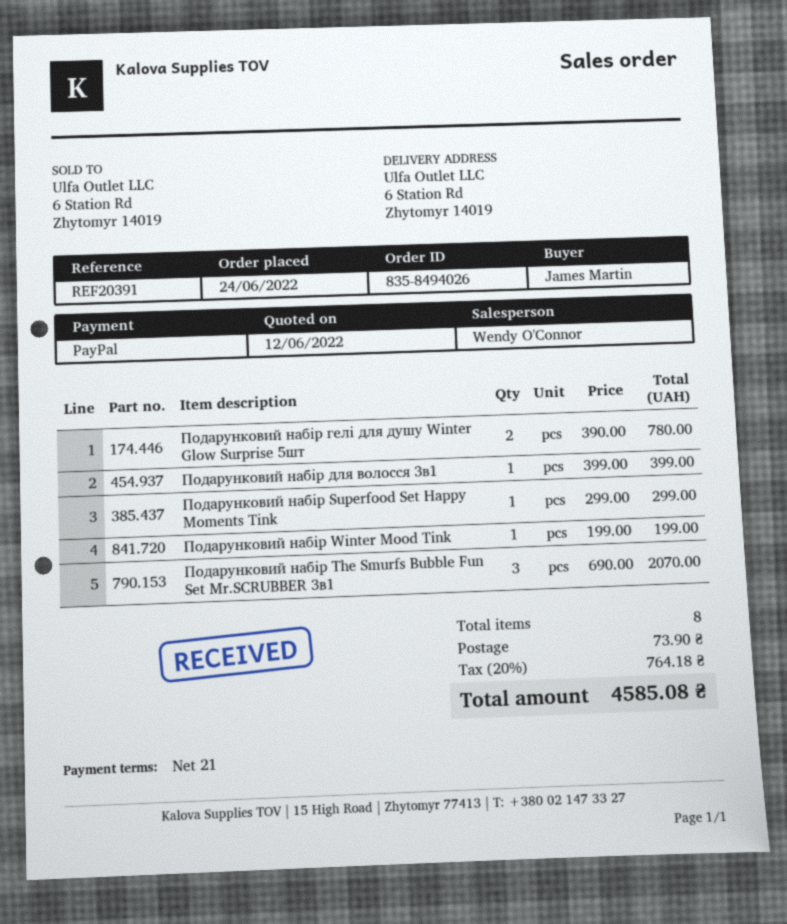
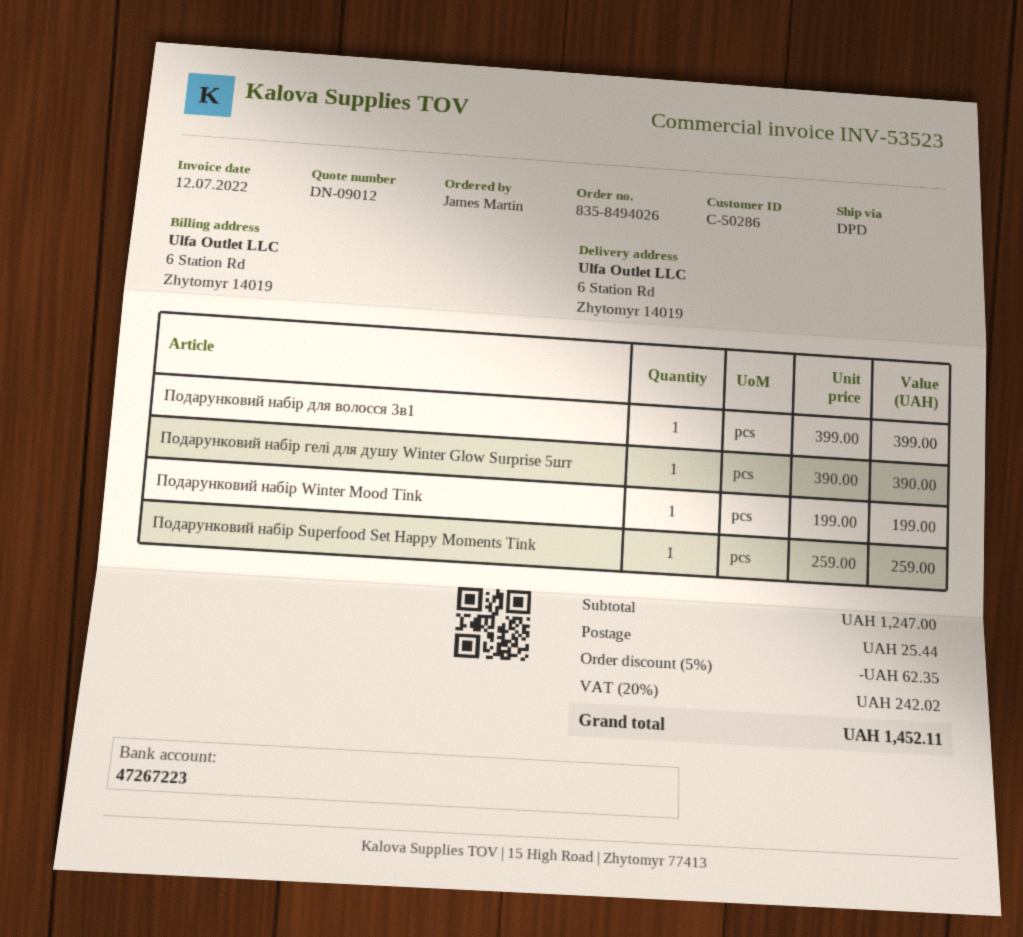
Подарунковий набір гелі для душу Winter Glow Surprise 5шт: 2 x 390.00 = 780.00 -> 1 x 390.00 = 390.00
Подарунковий набір Superfood Set Happy Moments Tink: 1 x 299.00 = 299.00 -> 1 x 259.00 = 259.00
Подарунковий набір The Smurfs Bubble Fun Set Mr.SCRUBBER 3в1: 3 x 690.00 = 2070.00 -> none
discount: none -> 5% = 62.35
shipping: 73.90 -> 25.44
tax: 20% = 764.18 -> 20% = 242.02
total: 4585.08 -> 1452.11

